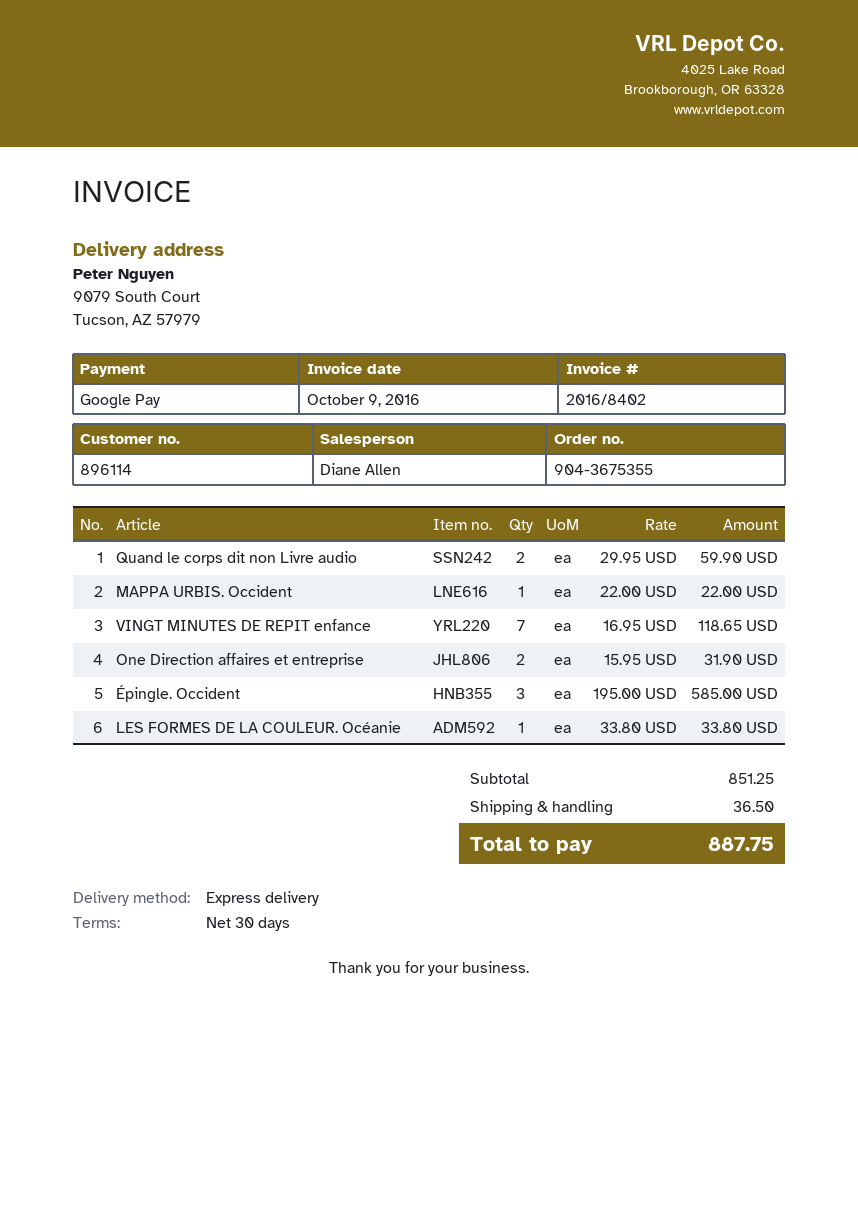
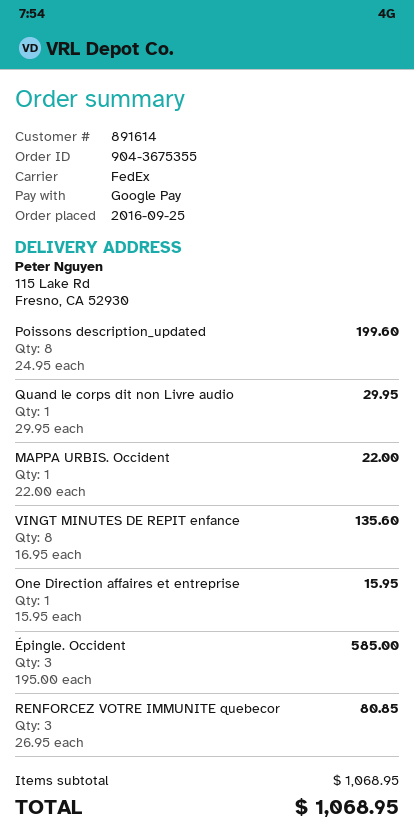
customer number: 896114 -> 891614
shipping method: express -> FedEx
ship to: 9079 South Court, Tucson, AZ 57979 -> 115 Lake Rd, Fresno, CA 52930
Quand le corps dit non Livre audio: 2 x 29.95 = 59.90 -> 1 x 29.95 = 29.95
VINGT MINUTES DE REPIT enfance: 7 x 16.95 = 118.65 -> 8 x 16.95 = 135.60
One Direction affaires et entreprise: 2 x 15.95 = 31.90 -> 1 x 15.95 = 15.95
LES FORMES DE LA COULEUR. Océanie: 1 x 33.80 = 33.80 -> none
Poissons description_updated: none -> 8 x 24.95 = 199.60
RENFORCEZ VOTRE IMMUNITE quebecor: none -> 3 x 26.95 = 80.85
subtotal: 851.25 -> 1068.95
shipping: 36.50 -> none
total: 887.75 -> 1068.95

